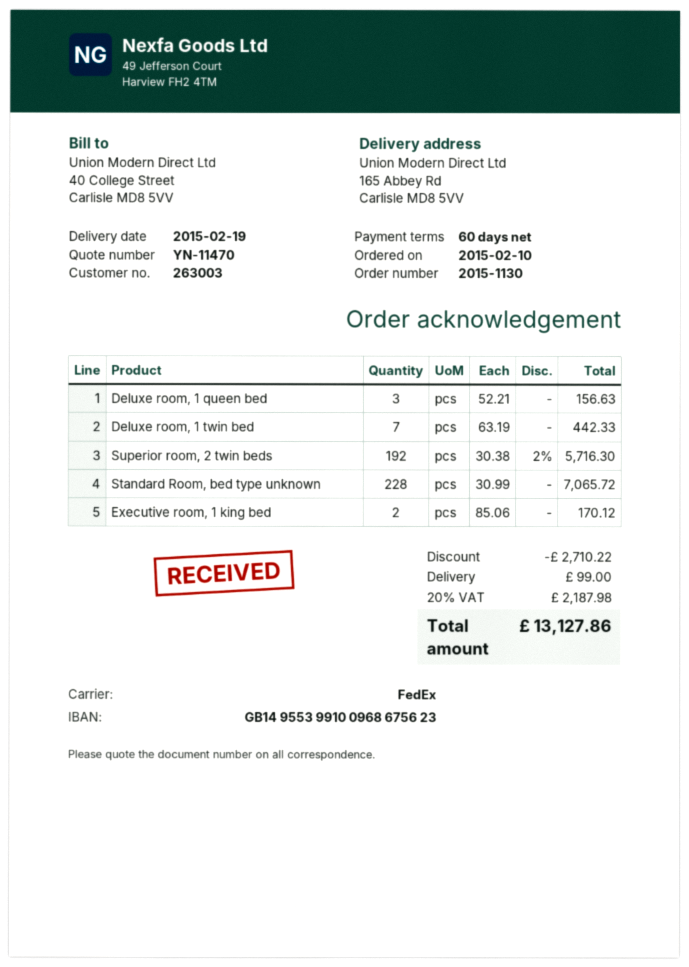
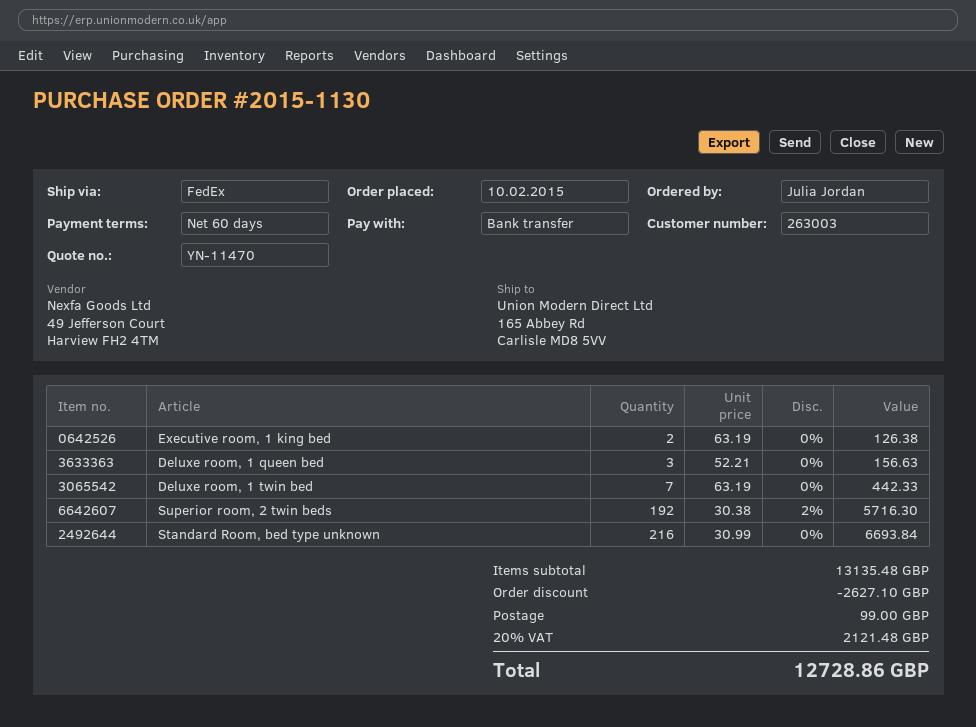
Standard Room, bed type unknown: 228 x 30.99 = 7065.72 -> 216 x 30.99 = 6693.84
Executive room, 1 king bed: 2 x 85.06 = 170.12 -> 2 x 63.19 = 126.38
discount: 2710.22 -> 2627.10
tax: 20% = 2187.98 -> 20% = 2121.48
total: 13127.86 -> 12728.86

